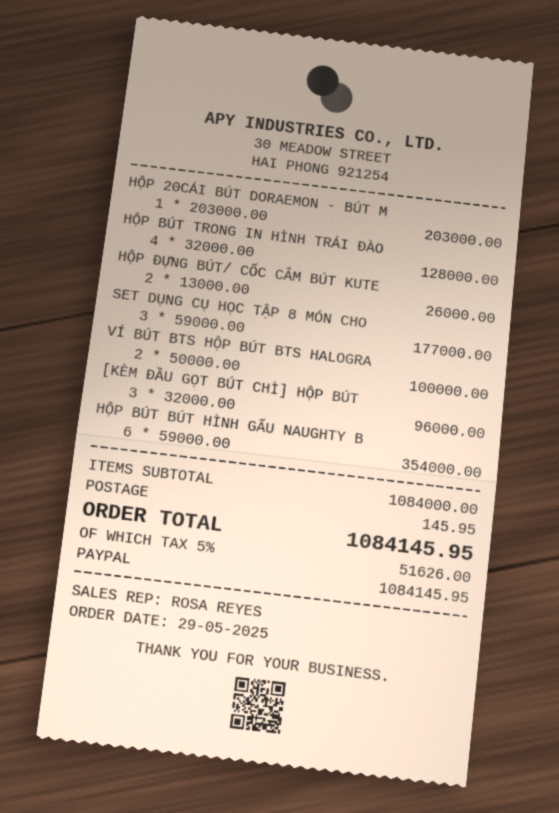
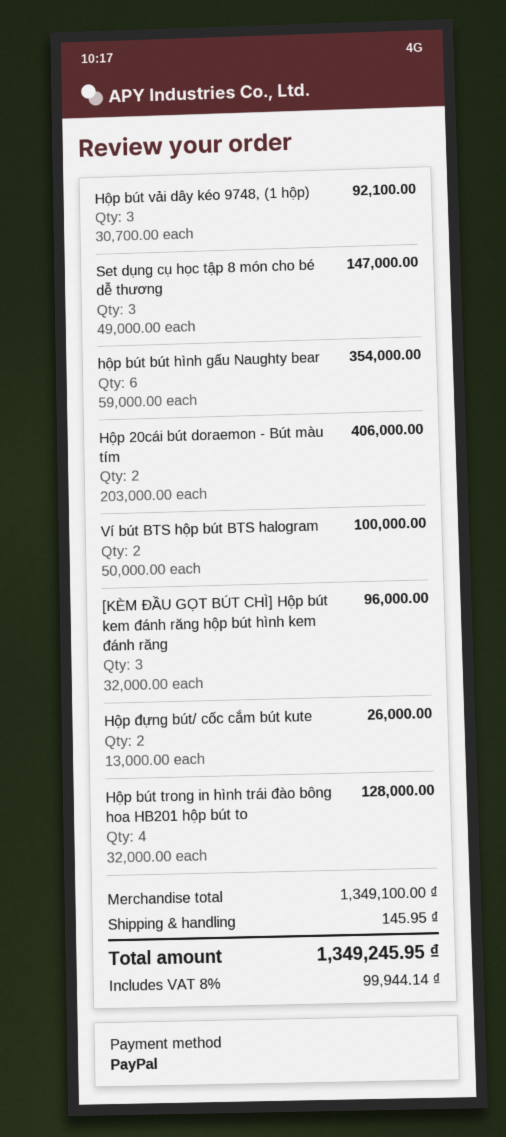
HỘP 20CÁI BÚT DORAEMON - BÚT M: 1 x 203000.00 = 203000.00 -> 2 x 203000.00 = 406000.00
SET DỤNG CỤ HỌC TẬP 8 MÓN CHO: 3 x 59000.00 = 177000.00 -> 3 x 49000.00 = 147000.00
Hộp bút vải dây kéo 9748, (1 hộp): none -> 3 x 30700.00 = 92100.00
subtotal: 1084000.00 -> 1349100.00
tax: 5% = 51626.00 -> 8% = 99944.14
total: 1084145.95 -> 1349245.95

